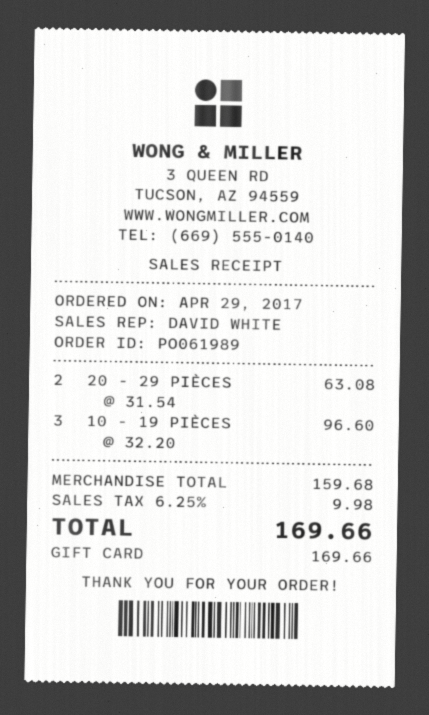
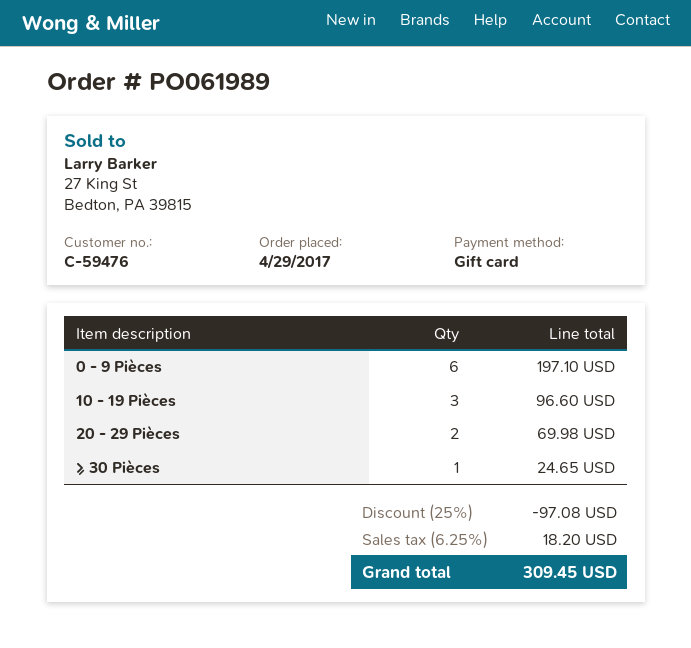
20 - 29 PIÈCES: 2 for 63.08 -> 2 for 69.98
0 - 9 Pièces: none -> 6 for 197.10
≥ 30 Pièces: none -> 1 for 24.65
discount: none -> 25% = 97.08
tax: 6.25% = 9.98 -> 6.25% = 18.20
total: 169.66 -> 309.45

